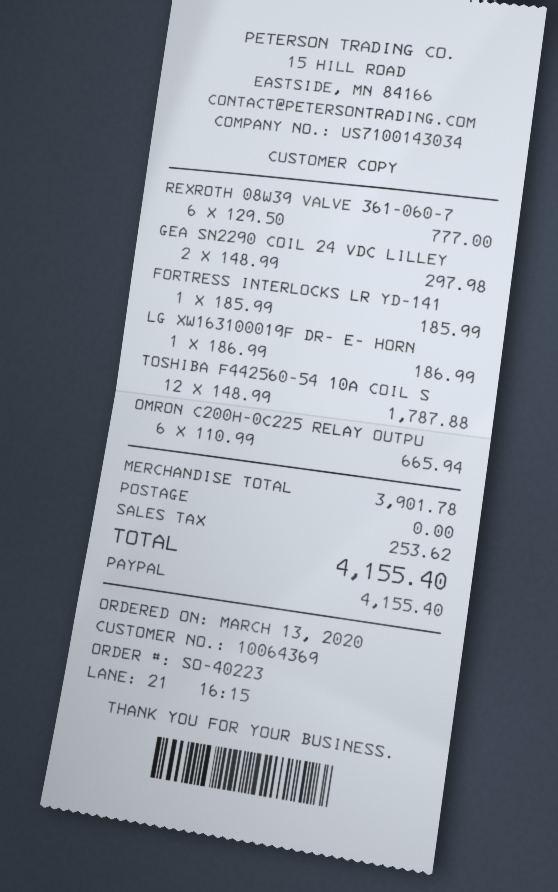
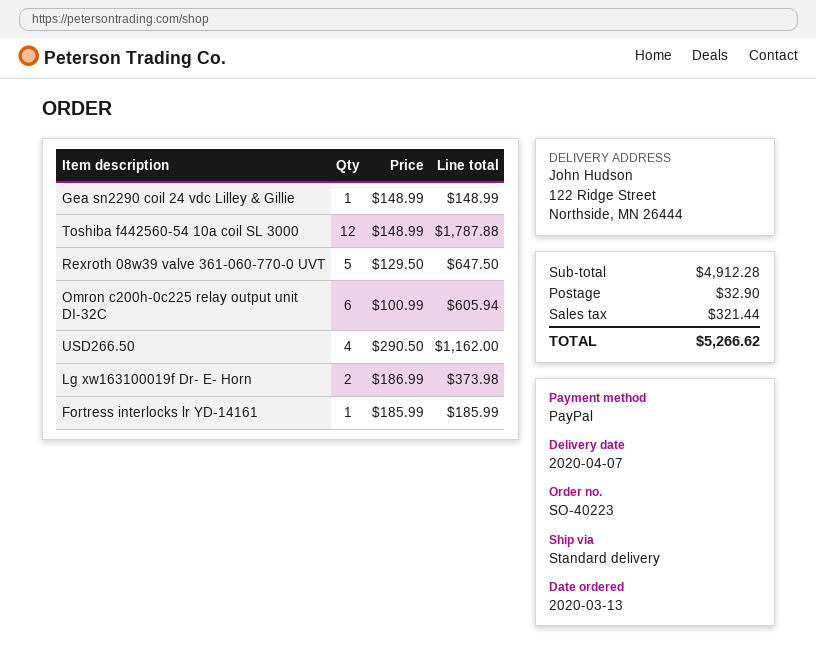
REXROTH 08W39 VALVE 361-060-7: 6 x 129.50 = 777.00 -> 5 x 129.50 = 647.50
GEA SN2290 COIL 24 VDC LILLEY: 2 x 148.99 = 297.98 -> 1 x 148.99 = 148.99
LG XW163100019F DR- E- HORN: 1 x 186.99 = 186.99 -> 2 x 186.99 = 373.98
OMRON C200H-0C225 RELAY OUTPU: 6 x 110.99 = 665.94 -> 6 x 100.99 = 605.94
USD266.50: none -> 4 x 290.50 = 1162.00
subtotal: 3901.78 -> 4912.28
shipping: 0.00 -> 32.90
tax: 253.62 -> 321.44
total: 4155.40 -> 5266.62

